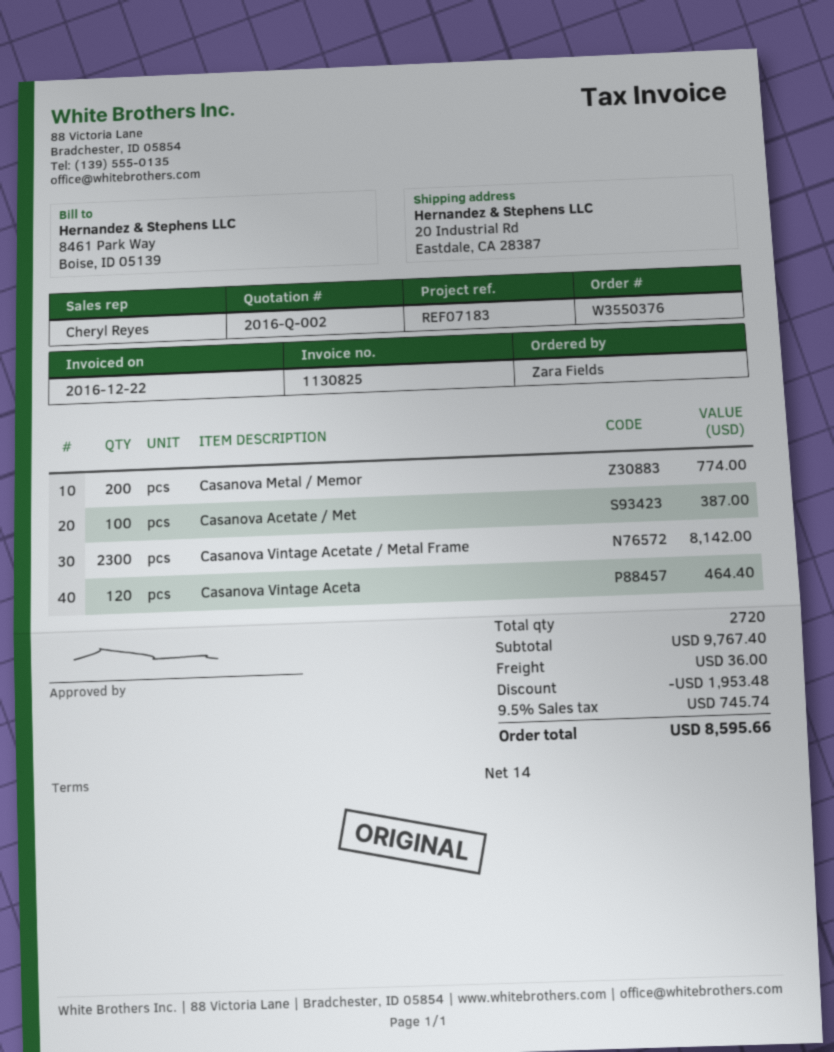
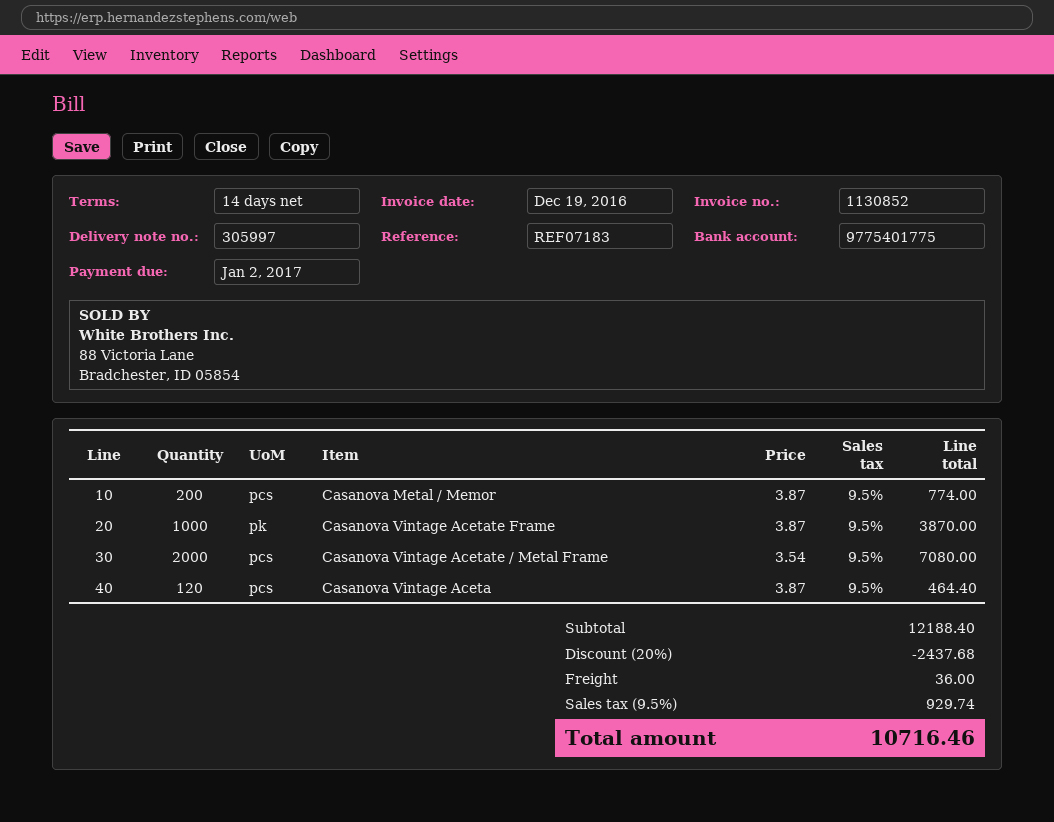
invoice number: 1130825 -> 1130852
invoice date: 2016-12-22 -> 2016-12-19
Casanova Acetate / Met: 100 for 387.00 -> none
Casanova Vintage Acetate / Metal Frame: 2300 for 8142.00 -> 2000 for 7080.00
Casanova Vintage Acetate Frame: none -> 1000 for 3870.00
subtotal: 9767.40 -> 12188.40
discount: 1953.48 -> 2437.68
tax: 9.5% = 745.74 -> 9.5% = 929.74
total: 8595.66 -> 10716.46

